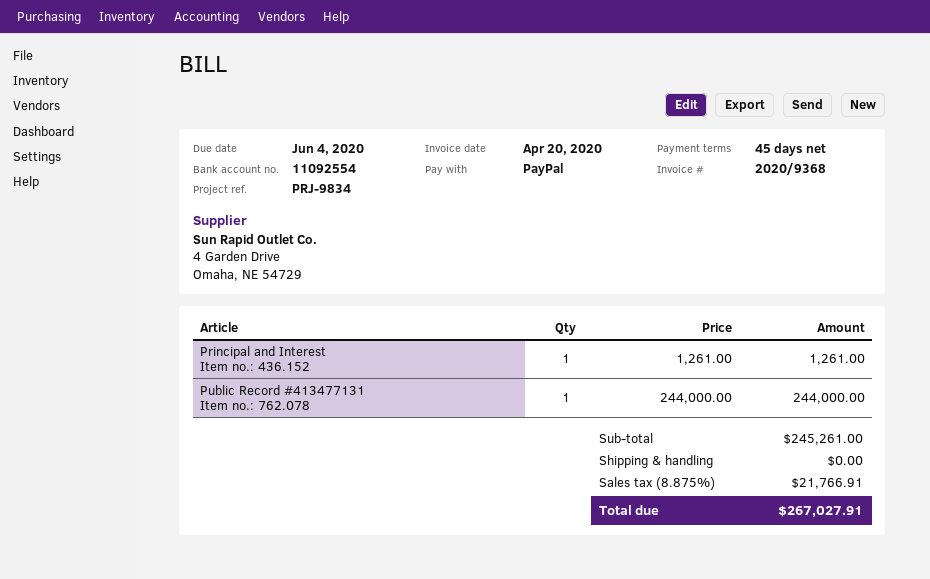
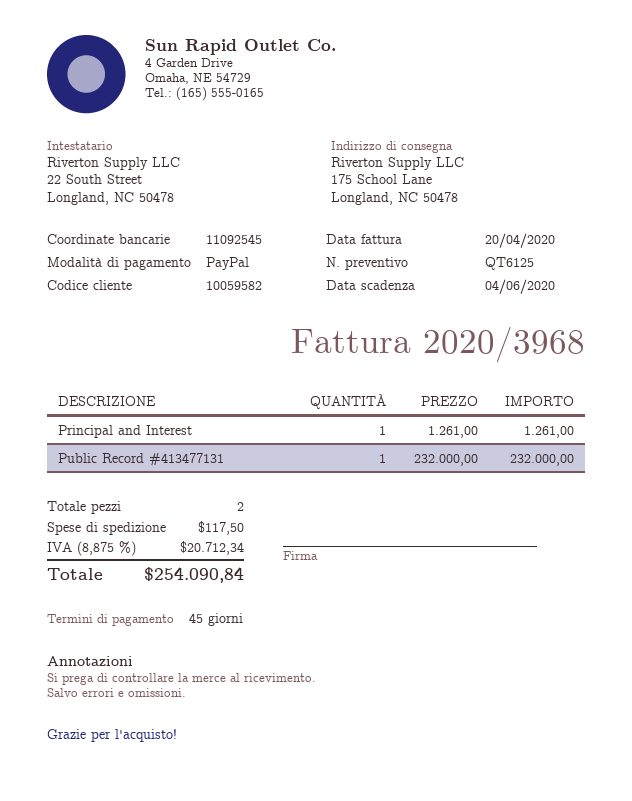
invoice number: 2020/9368 -> 2020/3968
bank account: 11092554 -> 11092545
Public Record #413477131: 1 x 244000.00 = 244000.00 -> 1 x 232000.00 = 232000.00
shipping: 0.00 -> 117.50
tax: 8.875% = 21766.91 -> 8.875% = 20712.34
total: 267027.91 -> 254090.84

